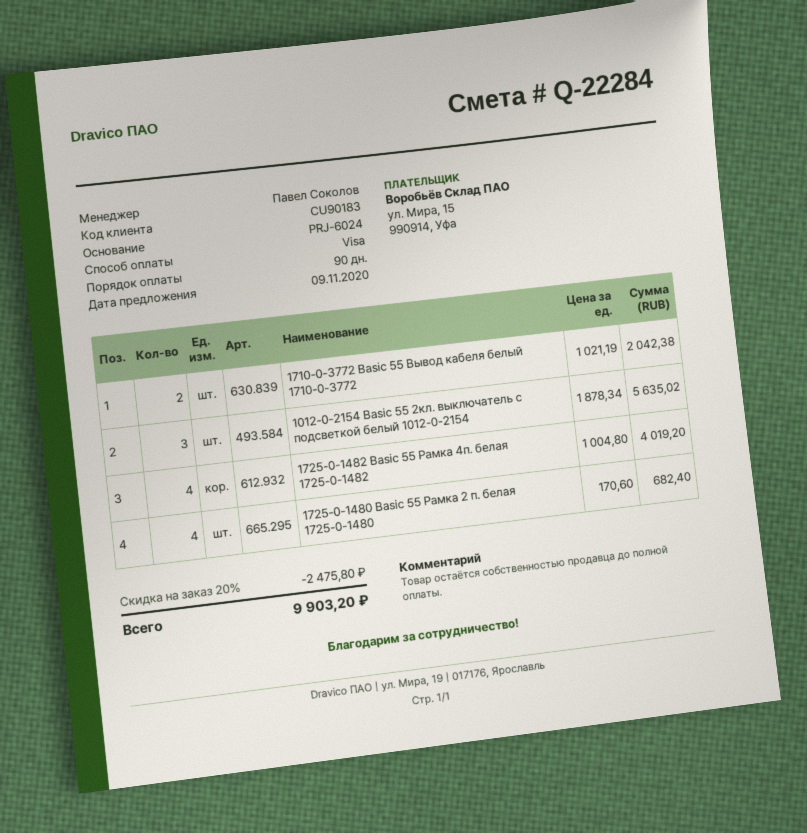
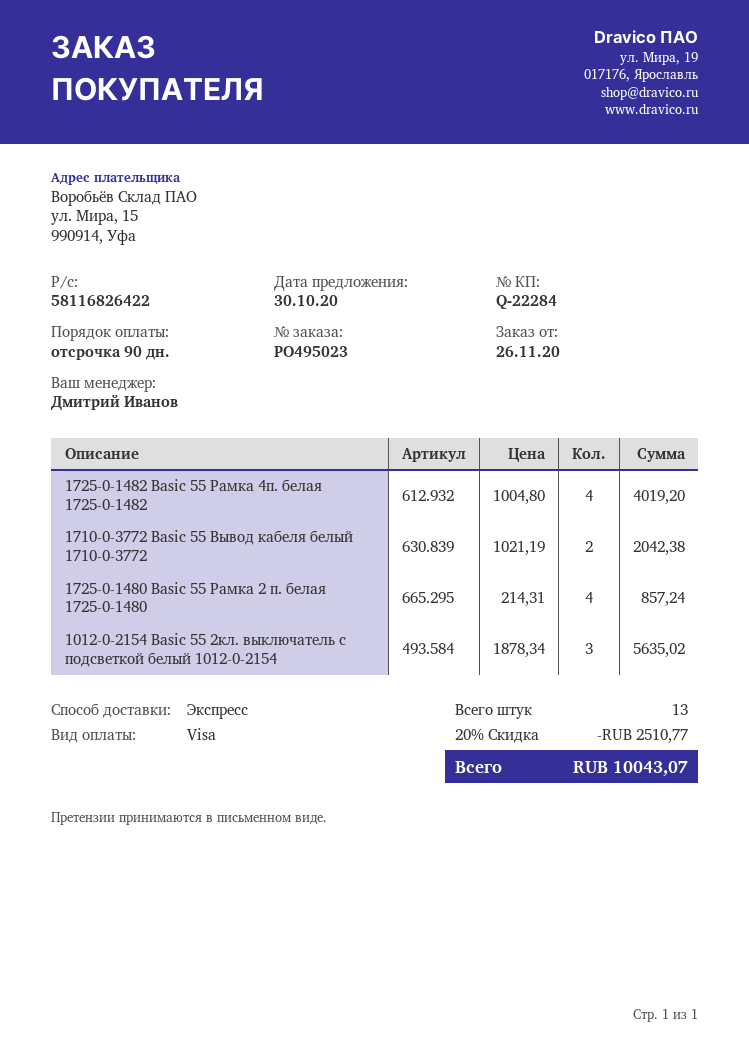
quote date: 2020-11-09 -> 2020-10-30
sales rep: Павел Соколов -> Дмитрий Иванов
1725-0-1480 Basic 55 Рамка 2 п. белая 1725-0-1480: 4 x 170.60 = 682.40 -> 4 x 214.31 = 857.24
discount: 20% = 2475.80 -> 20% = 2510.77
total: 9903.20 -> 10043.07

